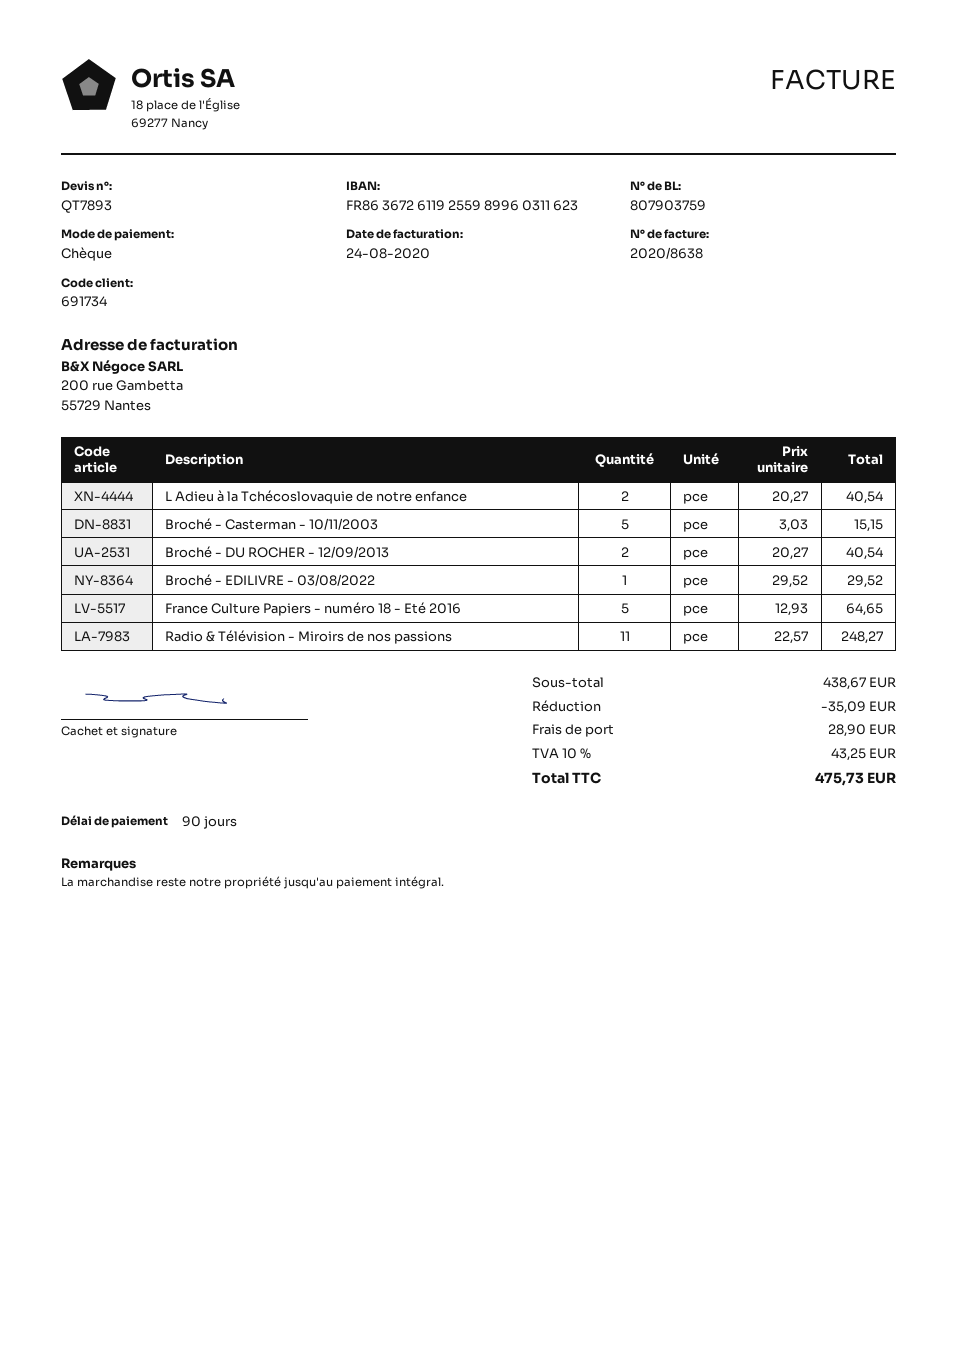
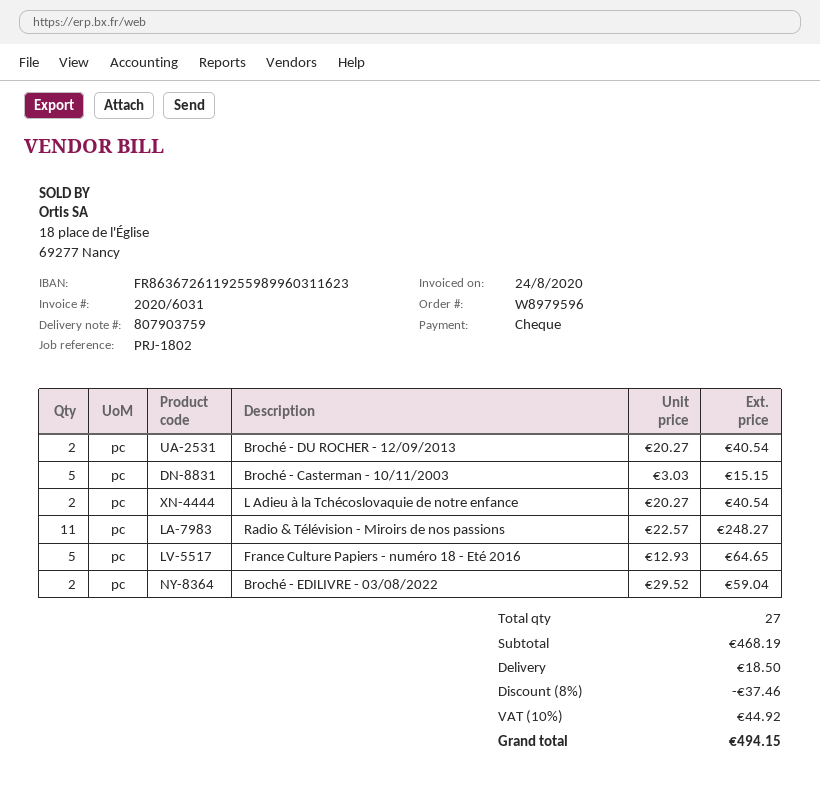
invoice number: 2020/8638 -> 2020/6031
Broché - EDILIVRE - 03/08/2022: 1 x 29.52 = 29.52 -> 2 x 29.52 = 59.04
subtotal: 438.67 -> 468.19
discount: 35.09 -> 37.46
shipping: 28.90 -> 18.50
tax: 10% = 43.25 -> 10% = 44.92
total: 475.73 -> 494.15

